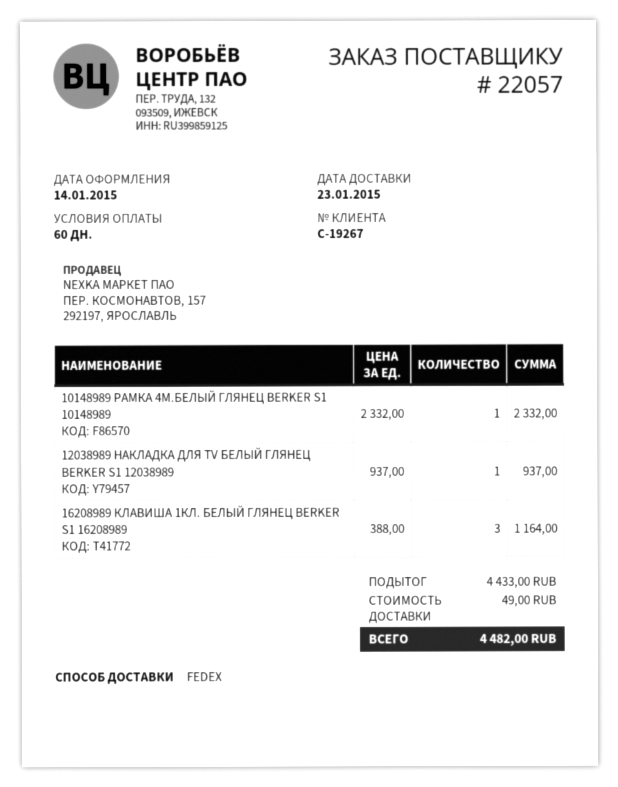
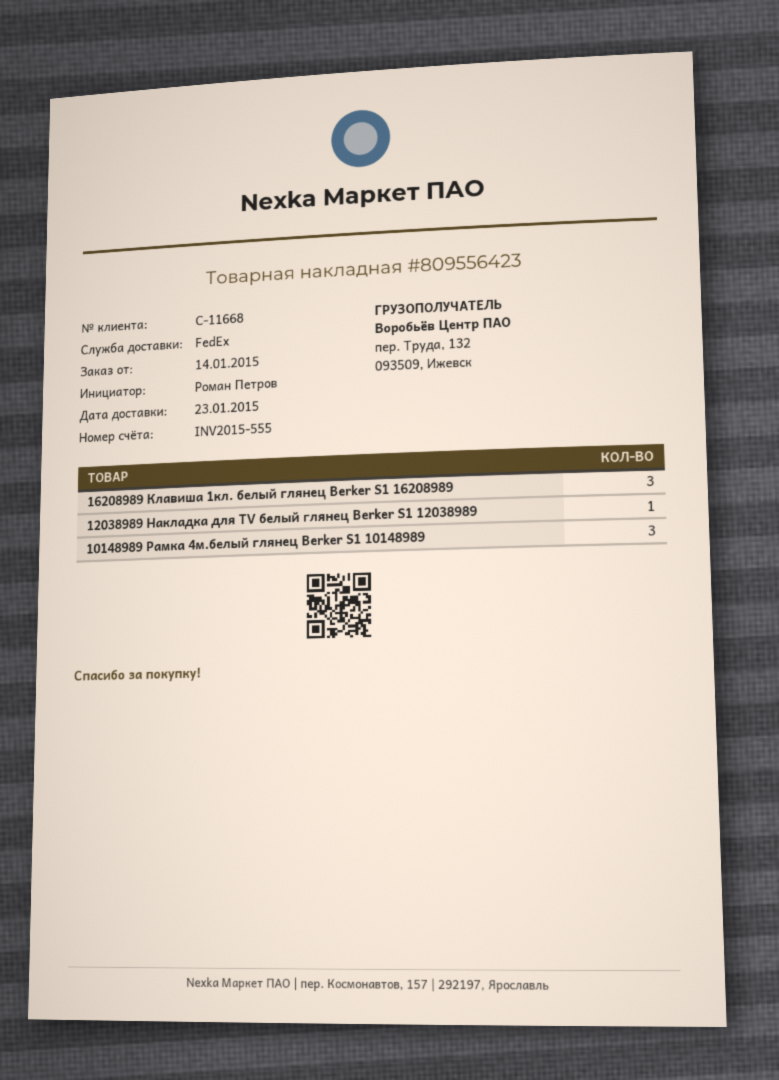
customer number: C-19267 -> C-11668
10148989 РАМКА 4М.БЕЛЫЙ ГЛЯНЕЦ BERKER S1 10148989: 1 -> 3

